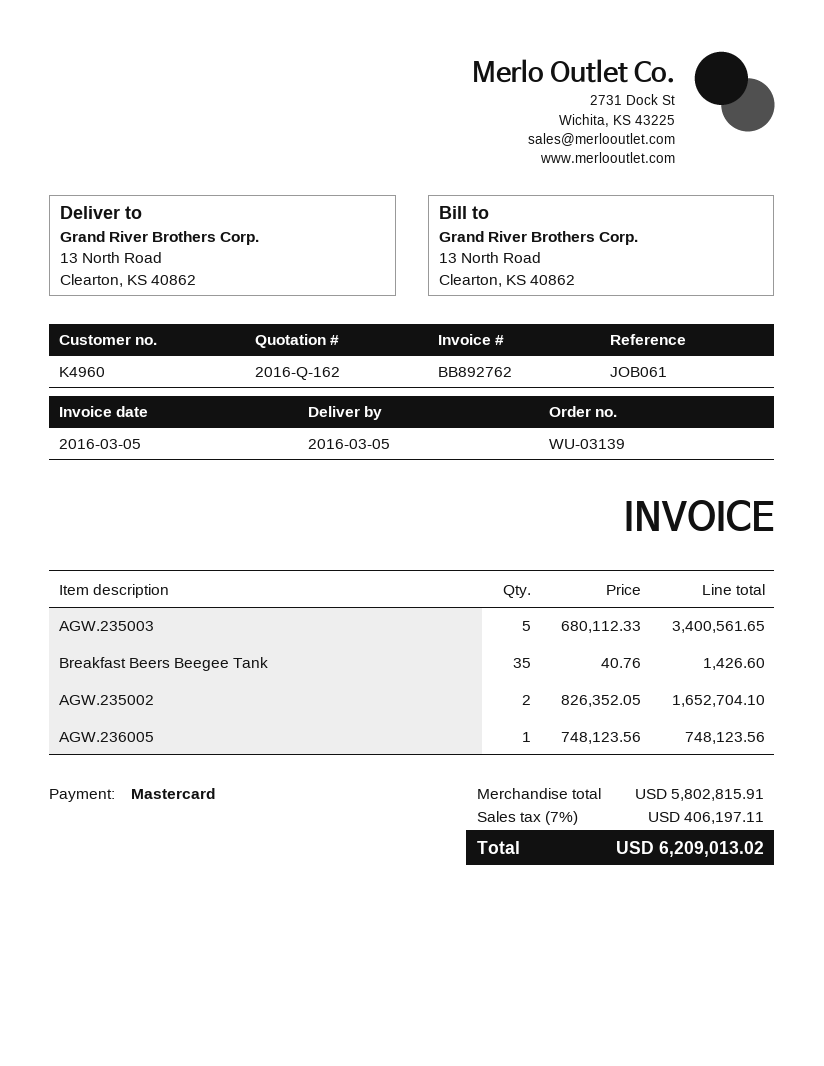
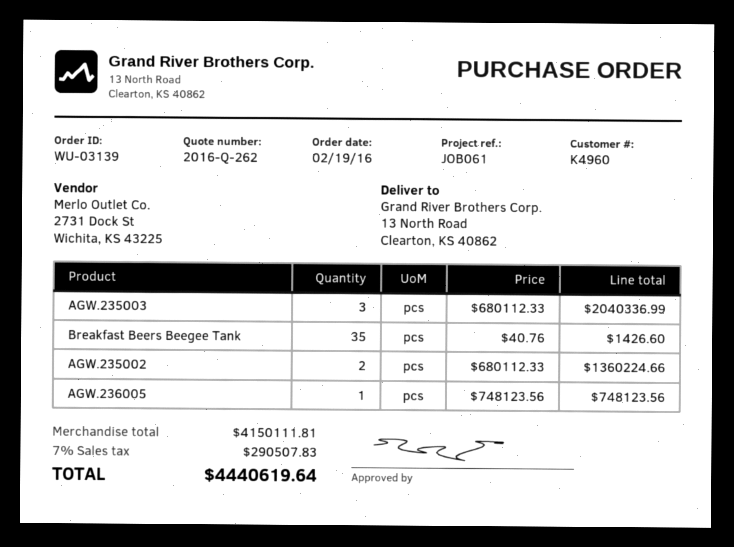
quote number: 2016-Q-162 -> 2016-Q-262
AGW.235003: 5 x 680112.33 = 3400561.65 -> 3 x 680112.33 = 2040336.99
AGW.235002: 2 x 826352.05 = 1652704.10 -> 2 x 680112.33 = 1360224.66
subtotal: 5802815.91 -> 4150111.81
tax: 7% = 406197.11 -> 7% = 290507.83
total: 6209013.02 -> 4440619.64

